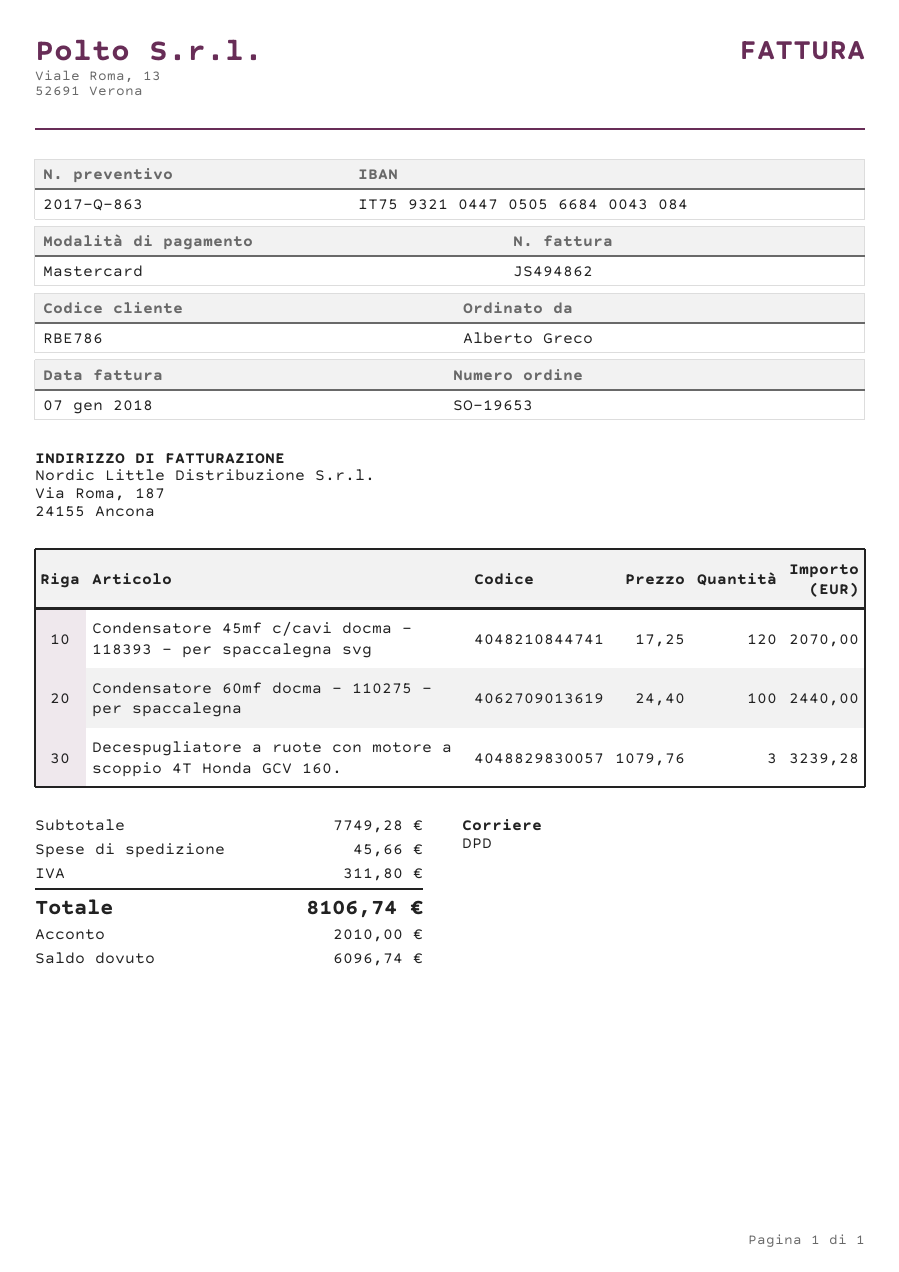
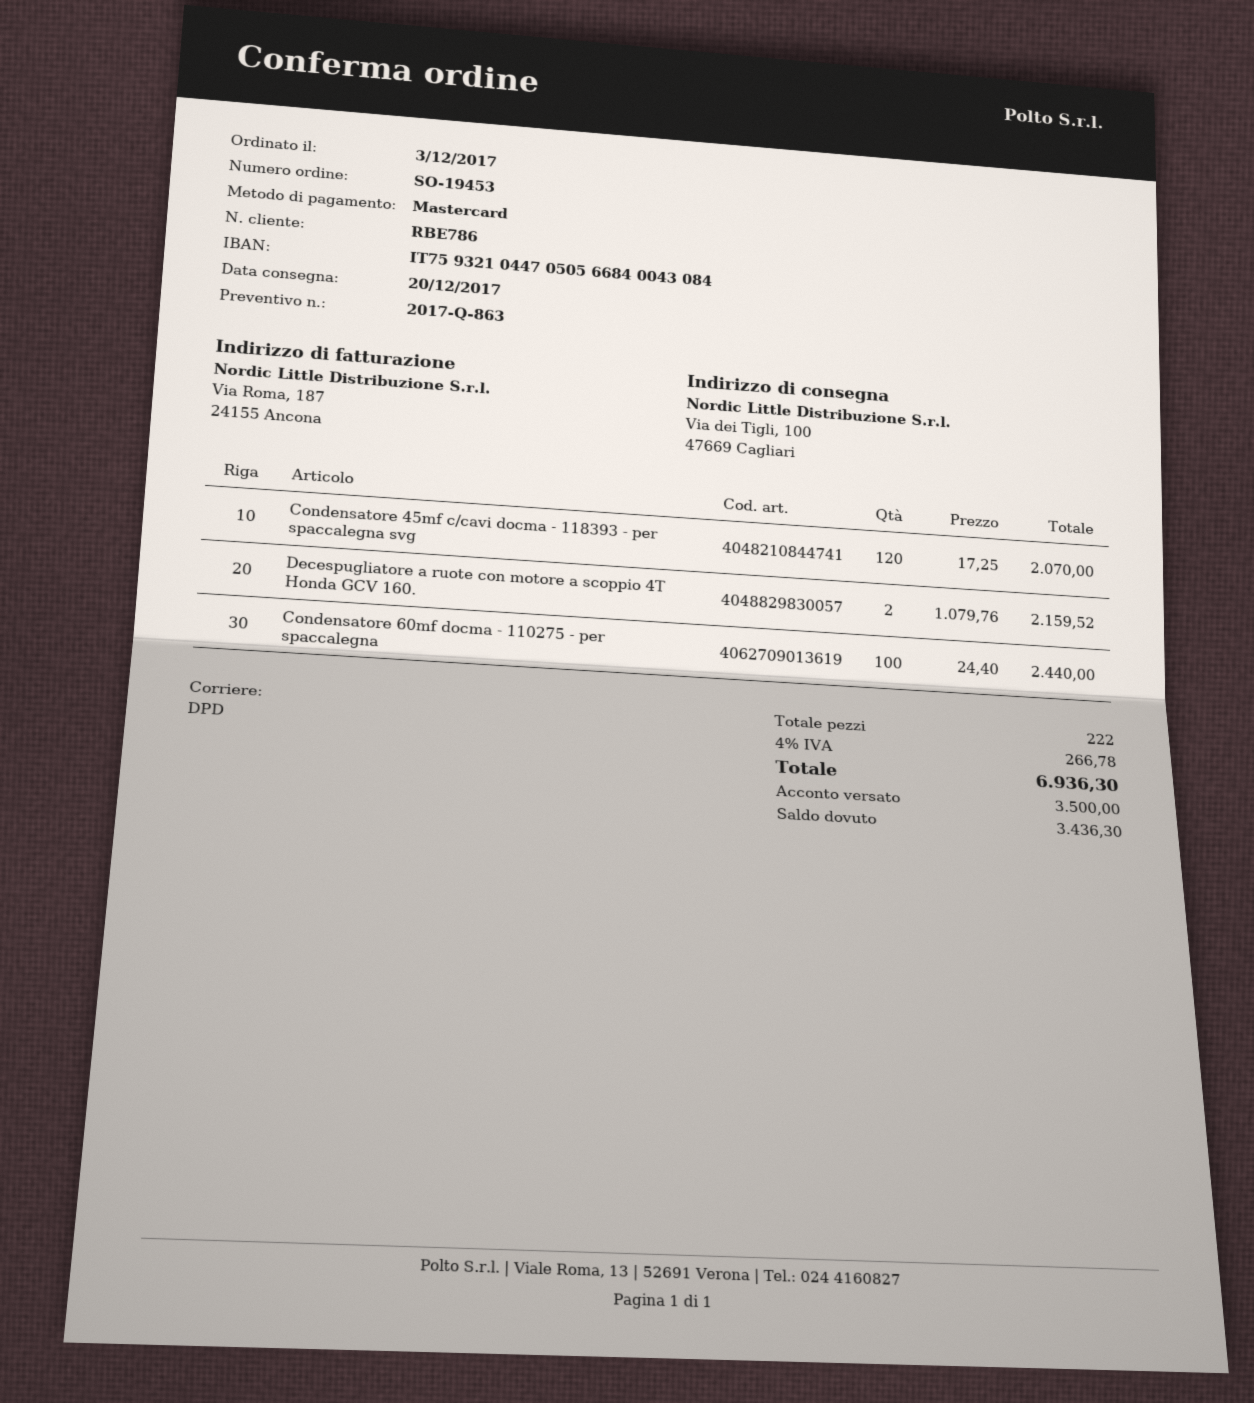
order number: SO-19653 -> SO-19453
Decespugliatore a ruote con motore a scoppio 4T Honda GCV 160.: 3 x 1079.76 = 3239.28 -> 2 x 1079.76 = 2159.52
shipping: 45.66 -> none
tax: 311.80 -> 266.78
total: 8106.74 -> 6936.30
deposit: 2010.00 -> 3500.00
balance: 6096.74 -> 3436.30

